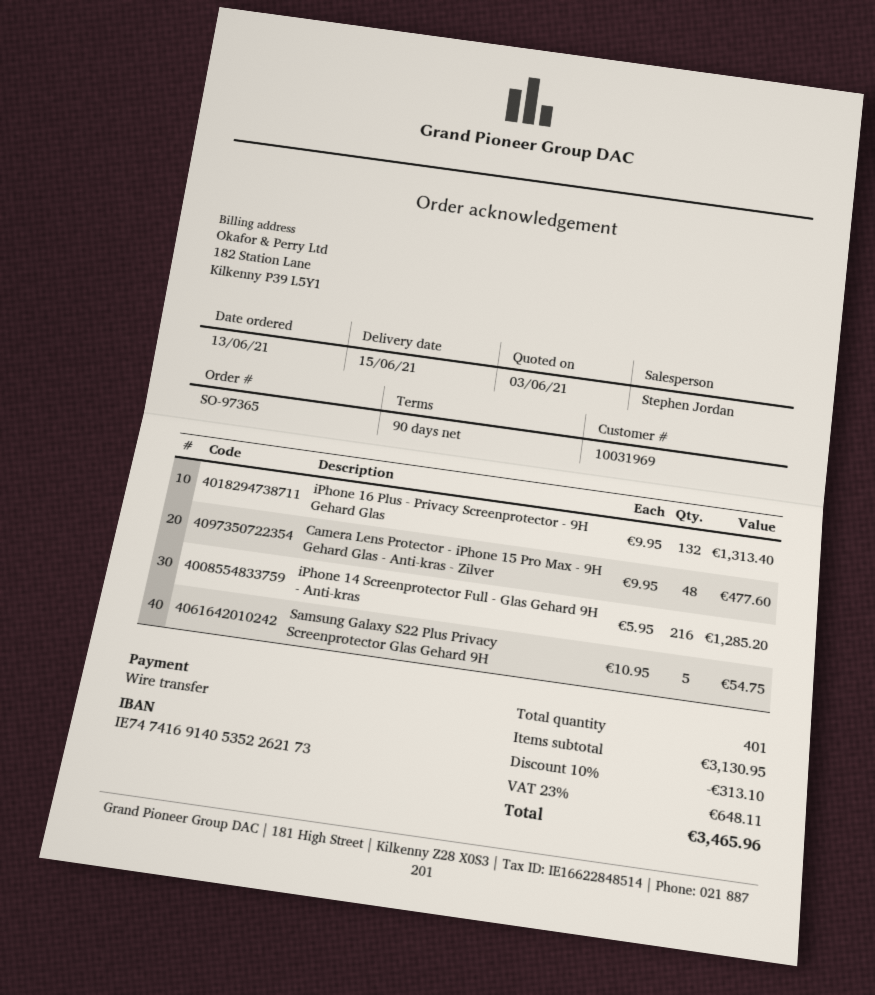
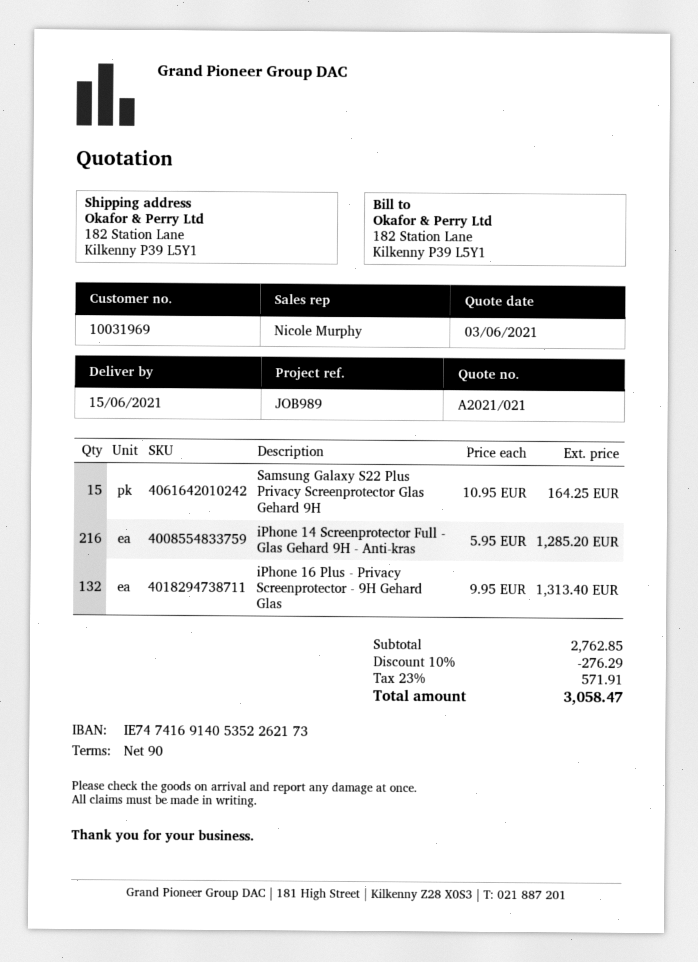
sales rep: Stephen Jordan -> Nicole Murphy
Camera Lens Protector - iPhone 15 Pro Max - 9H Gehard Glas - Anti-kras - Zilver: 48 x 9.95 = 477.60 -> none
Samsung Galaxy S22 Plus Privacy Screenprotector Glas Gehard 9H: 5 x 10.95 = 54.75 -> 15 x 10.95 = 164.25
subtotal: 3130.95 -> 2762.85
discount: 10% = 313.10 -> 10% = 276.29
tax: 23% = 648.11 -> 23% = 571.91
total: 3465.96 -> 3058.47

